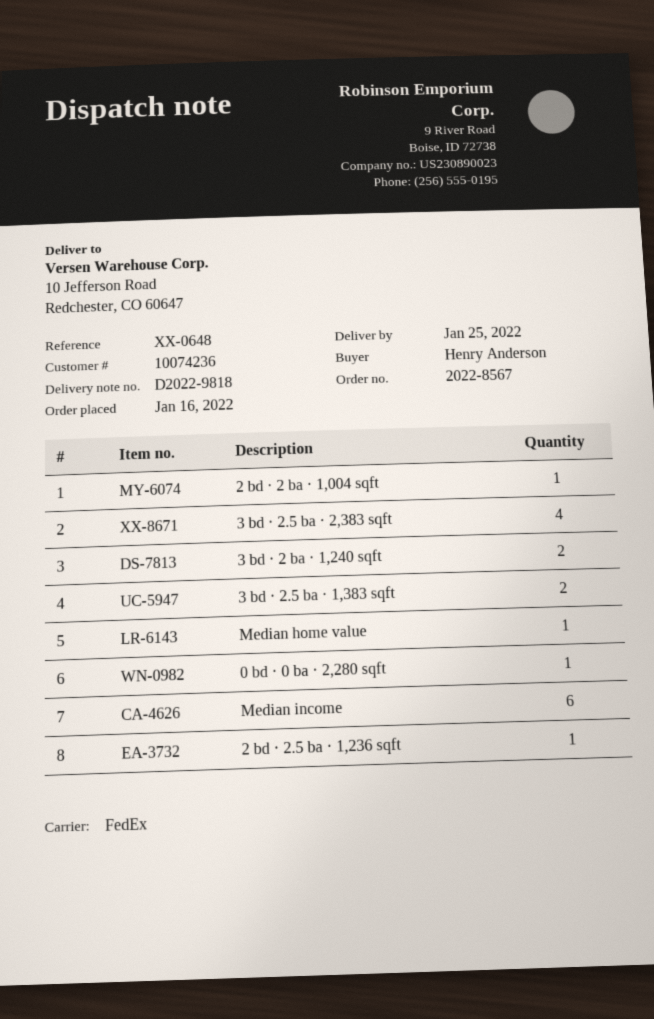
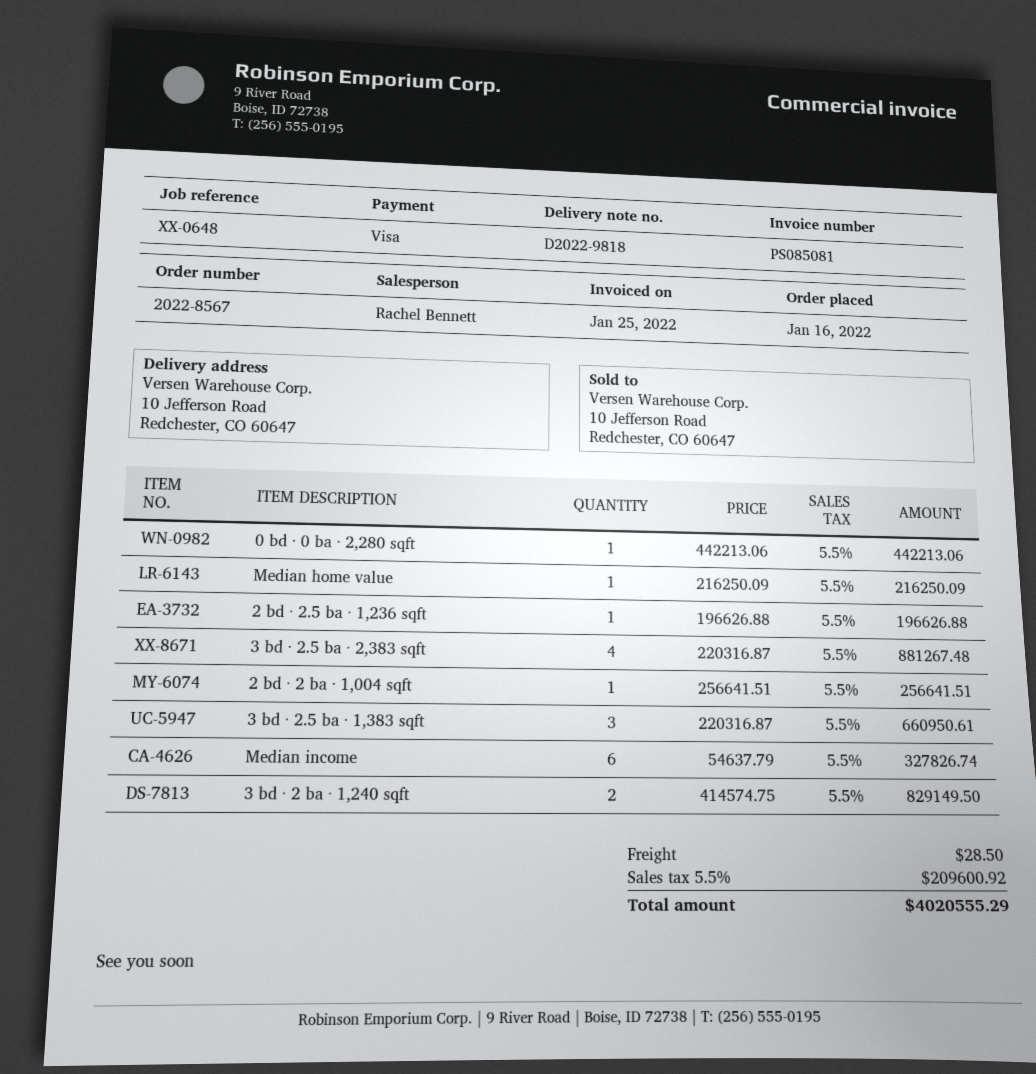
3 bd · 2.5 ba · 1,383 sqft: 2 -> 3

